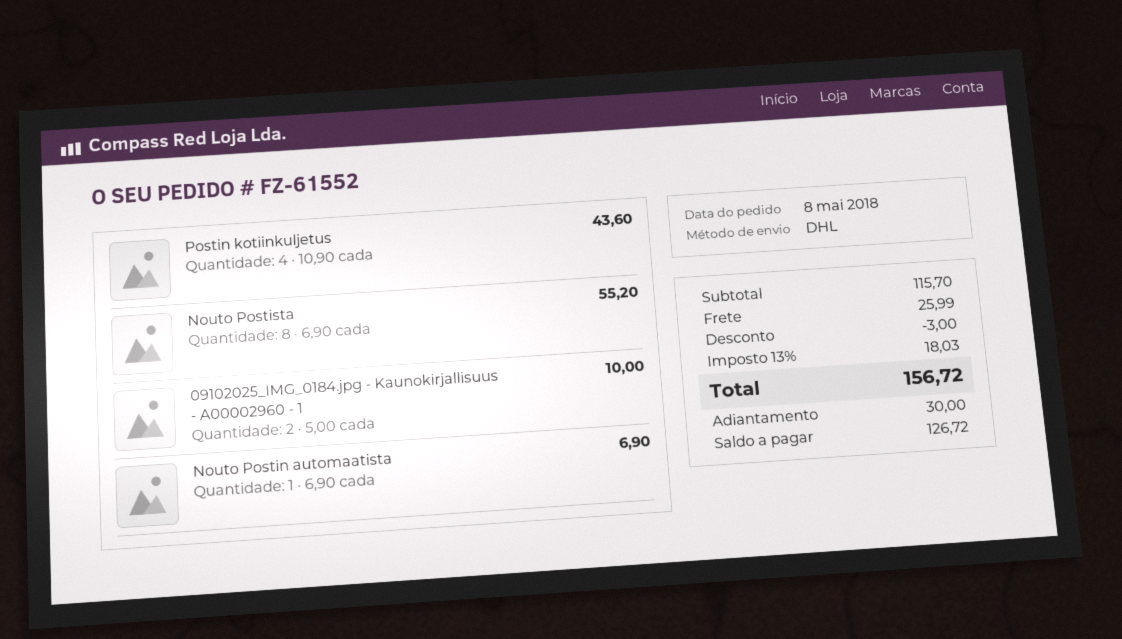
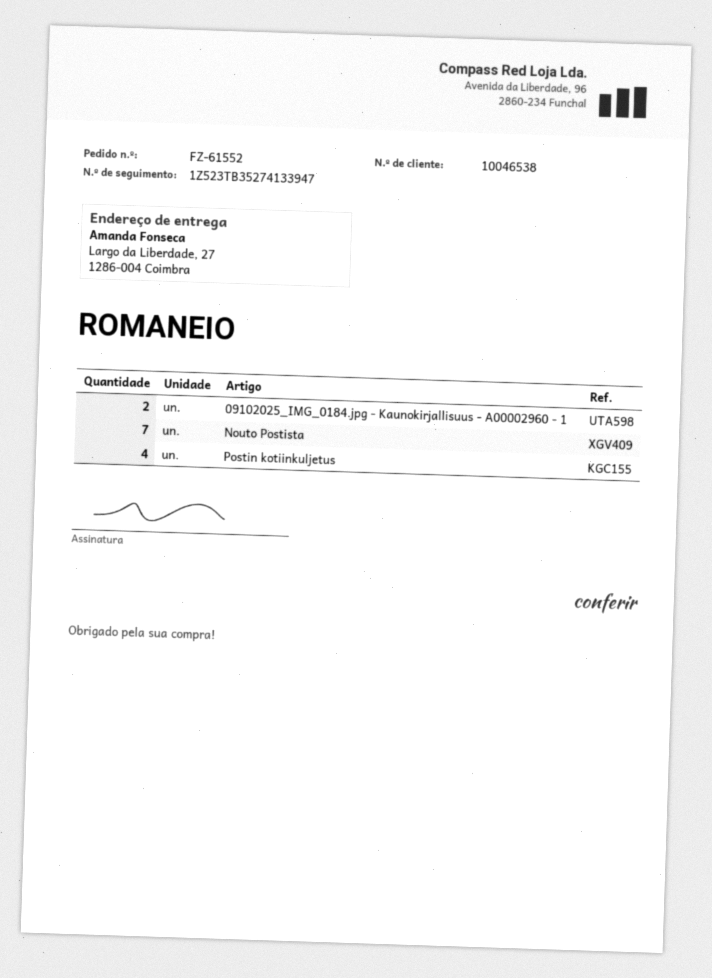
Nouto Postista: 8 -> 7
Nouto Postin automaatista: 1 -> none

